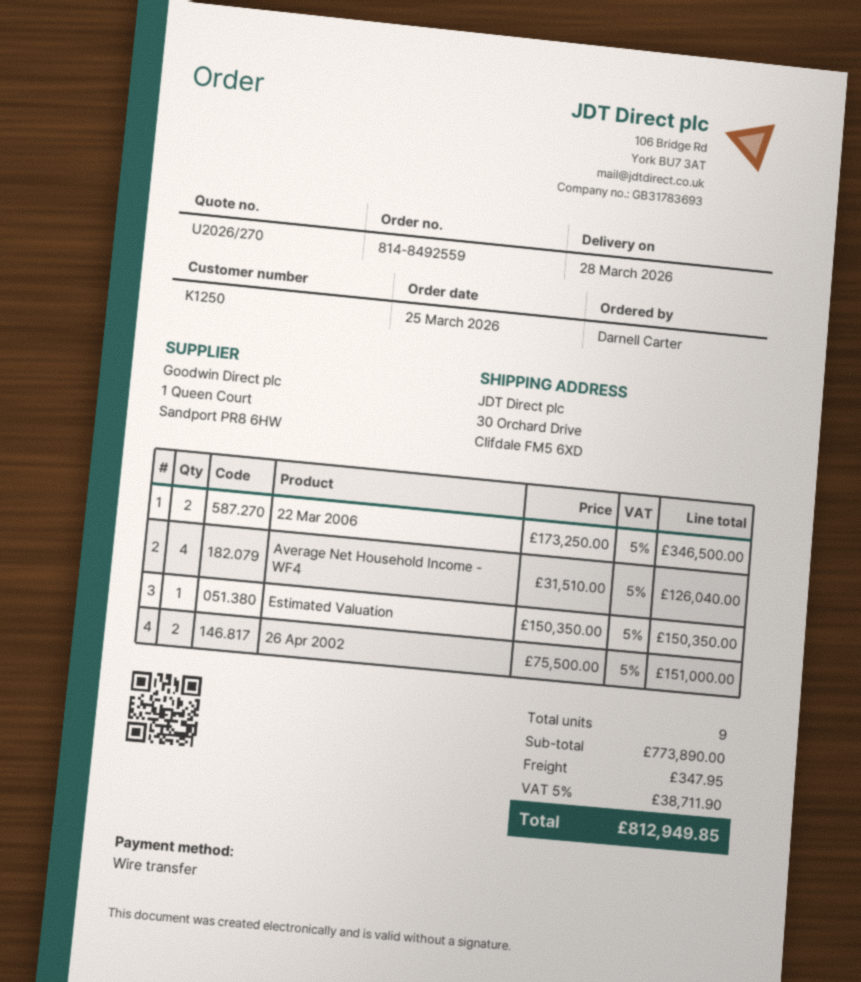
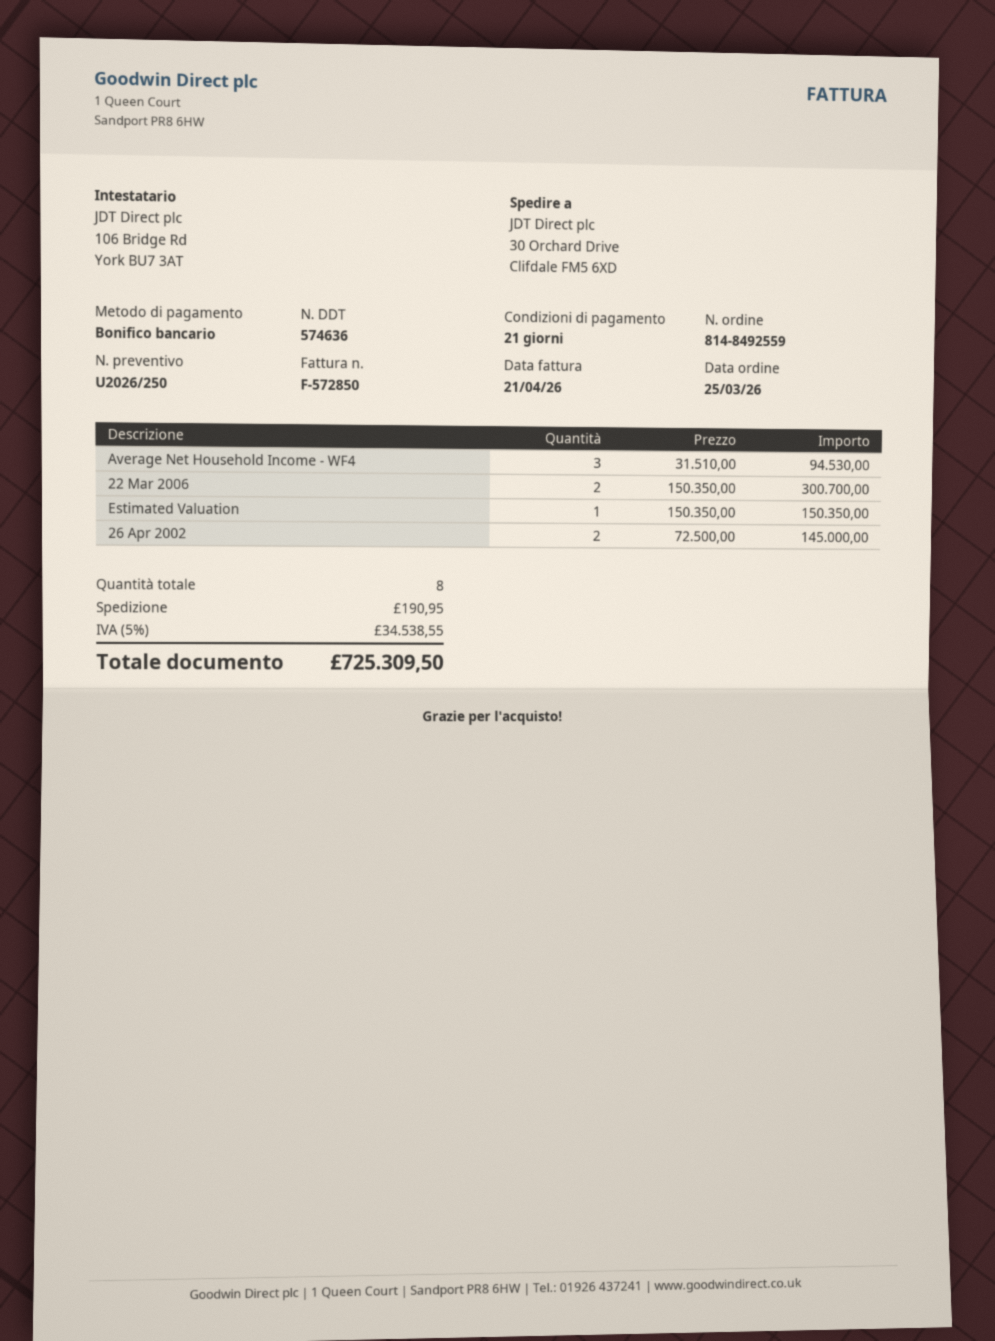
quote number: U2026/270 -> U2026/250
22 Mar 2006: 2 x 173250.00 = 346500.00 -> 2 x 150350.00 = 300700.00
Average Net Household Income - WF4: 4 x 31510.00 = 126040.00 -> 3 x 31510.00 = 94530.00
26 Apr 2002: 2 x 75500.00 = 151000.00 -> 2 x 72500.00 = 145000.00
total quantity: 9 -> 8
shipping: 347.95 -> 190.95
tax: 5% = 38711.90 -> 5% = 34538.55
total: 812949.85 -> 725309.50

